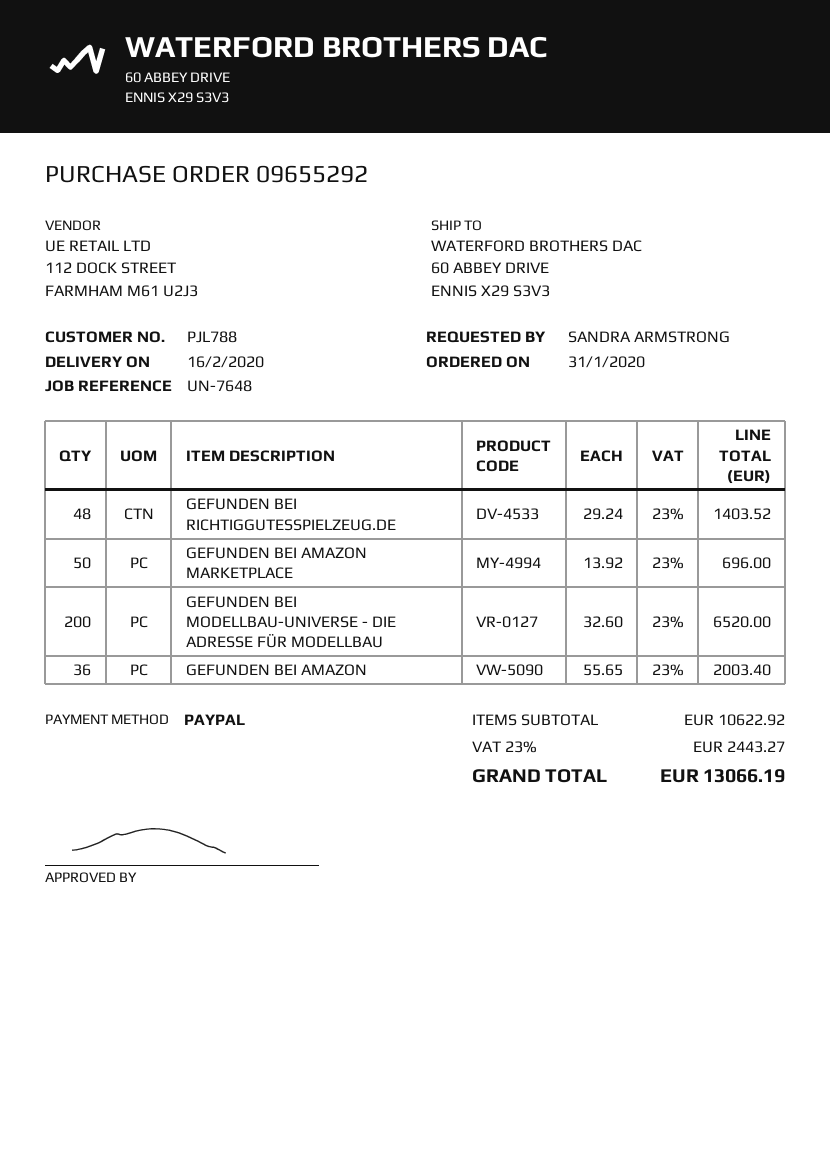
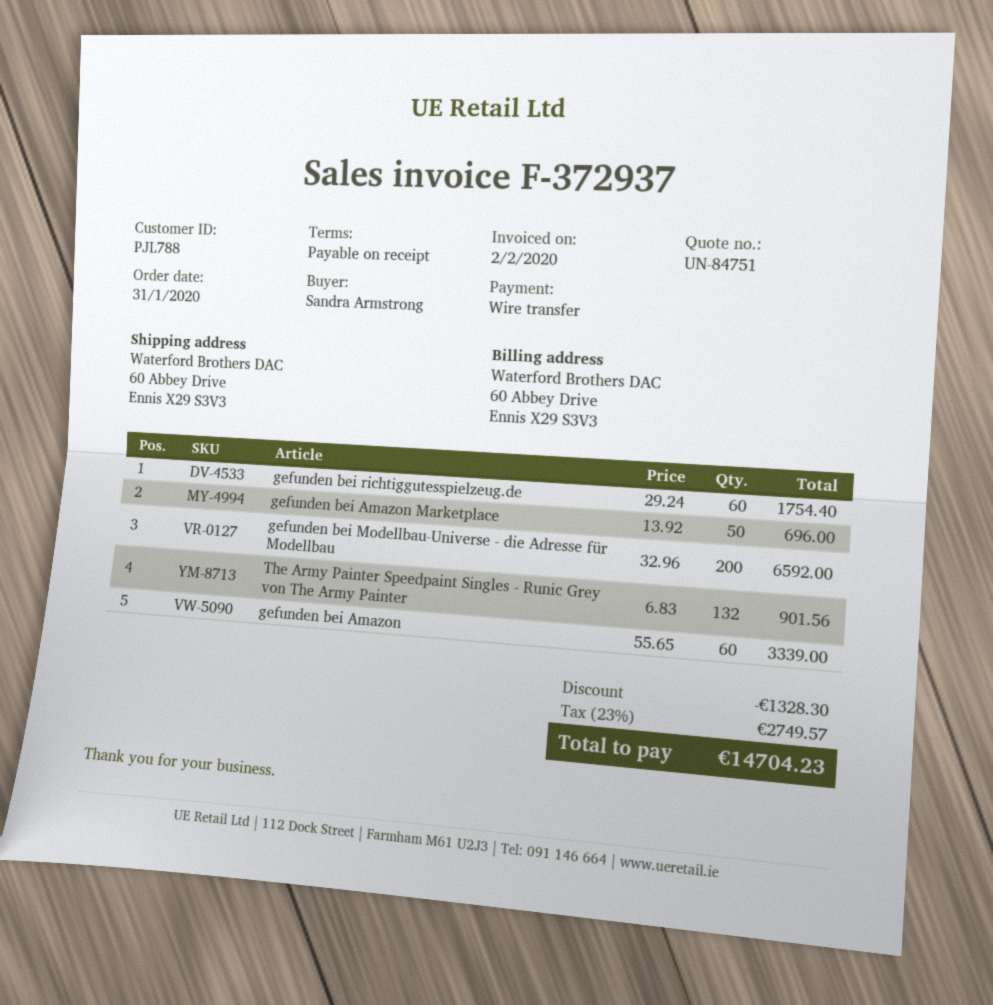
payment method: PayPal -> bank transfer
GEFUNDEN BEI RICHTIGGUTESSPIELZEUG.DE: 48 x 29.24 = 1403.52 -> 60 x 29.24 = 1754.40
GEFUNDEN BEI MODELLBAU-UNIVERSE - DIE ADRESSE FÜR MODELLBAU: 200 x 32.60 = 6520.00 -> 200 x 32.96 = 6592.00
GEFUNDEN BEI AMAZON: 36 x 55.65 = 2003.40 -> 60 x 55.65 = 3339.00
The Army Painter Speedpaint Singles - Runic Grey von The Army Painter: none -> 132 x 6.83 = 901.56
discount: none -> 1328.30
tax: 23% = 2443.27 -> 23% = 2749.57
total: 13066.19 -> 14704.23

